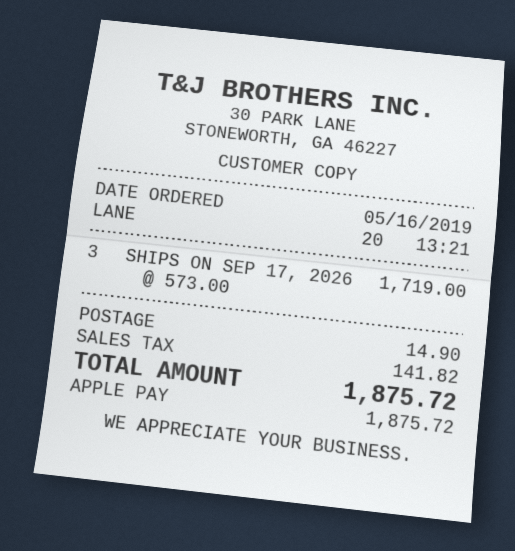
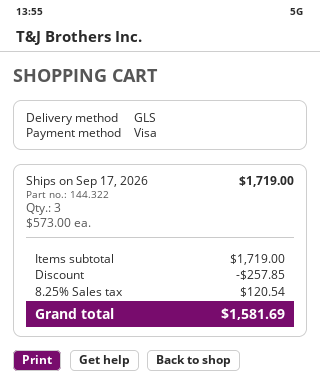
payment method: Apple Pay -> Visa
discount: none -> 257.85
shipping: 14.90 -> none
tax: 141.82 -> 120.54
total: 1875.72 -> 1581.69

